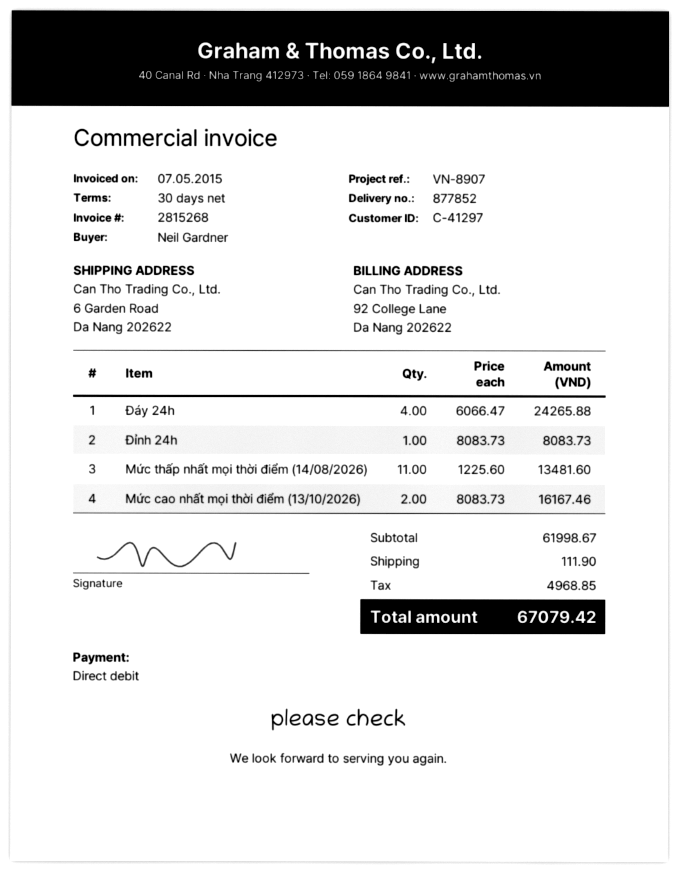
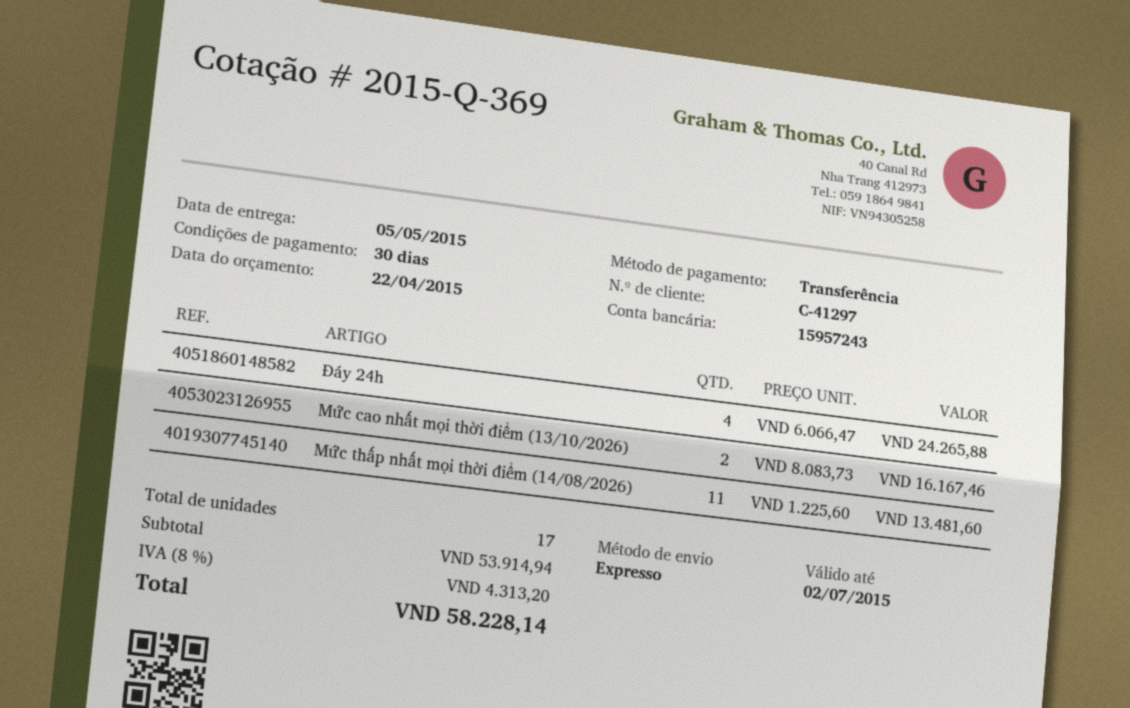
payment method: direct debit -> bank transfer
Đỉnh 24h: 1 x 8083.73 = 8083.73 -> none
subtotal: 61998.67 -> 53914.94
shipping: 111.90 -> none
tax: 4968.85 -> 4313.20
total: 67079.42 -> 58228.14

